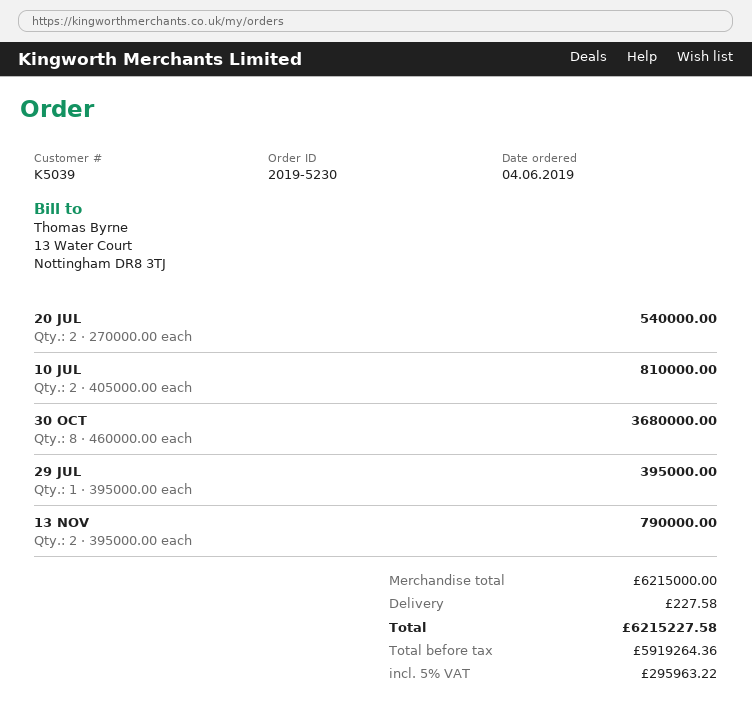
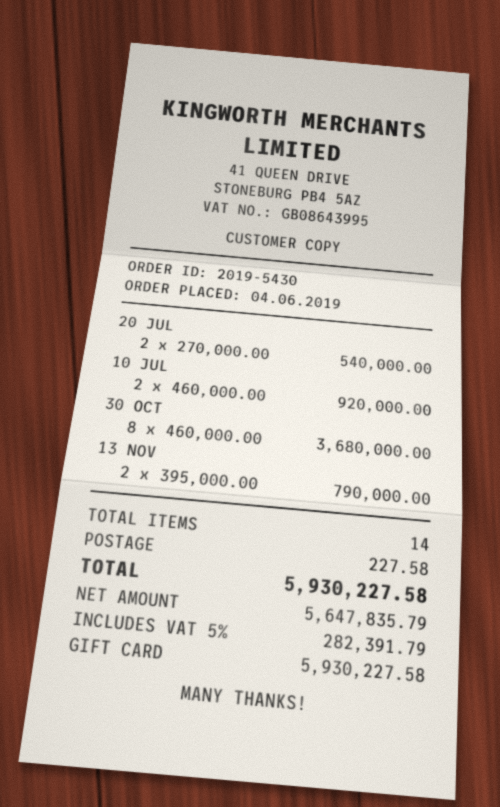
order number: 2019-5230 -> 2019-5430
10 JUL: 2 x 405000.00 = 810000.00 -> 2 x 460000.00 = 920000.00
29 JUL: 1 x 395000.00 = 395000.00 -> none
net: 5919264.36 -> 5647835.79
tax: 5% = 295963.22 -> 5% = 282391.79
total: 6215227.58 -> 5930227.58

